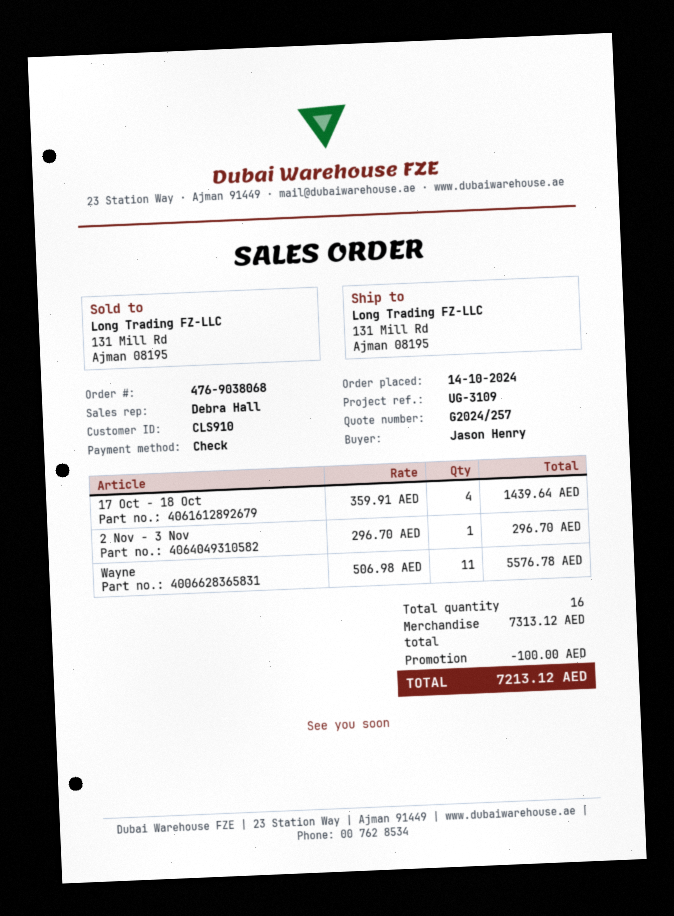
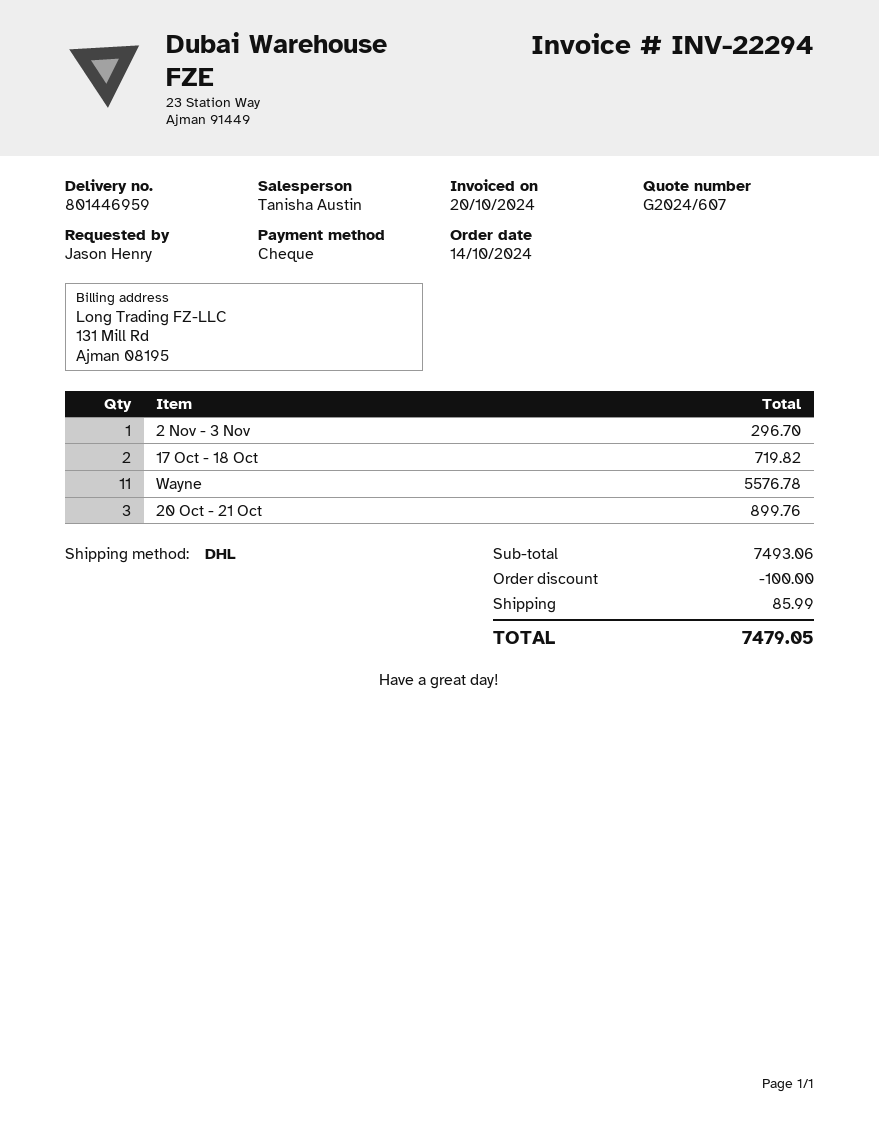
quote number: G2024/257 -> G2024/607
sales rep: Debra Hall -> Tanisha Austin
17 Oct - 18 Oct: 4 for 1439.64 -> 2 for 719.82
20 Oct - 21 Oct: none -> 3 for 899.76
subtotal: 7313.12 -> 7493.06
shipping: none -> 85.99
total: 7213.12 -> 7479.05

